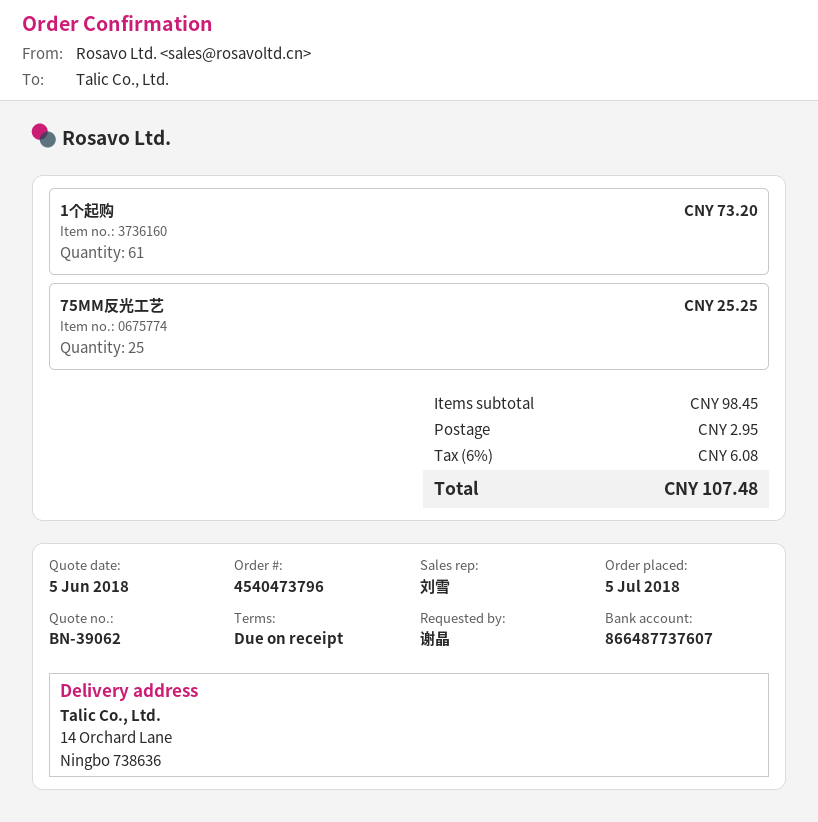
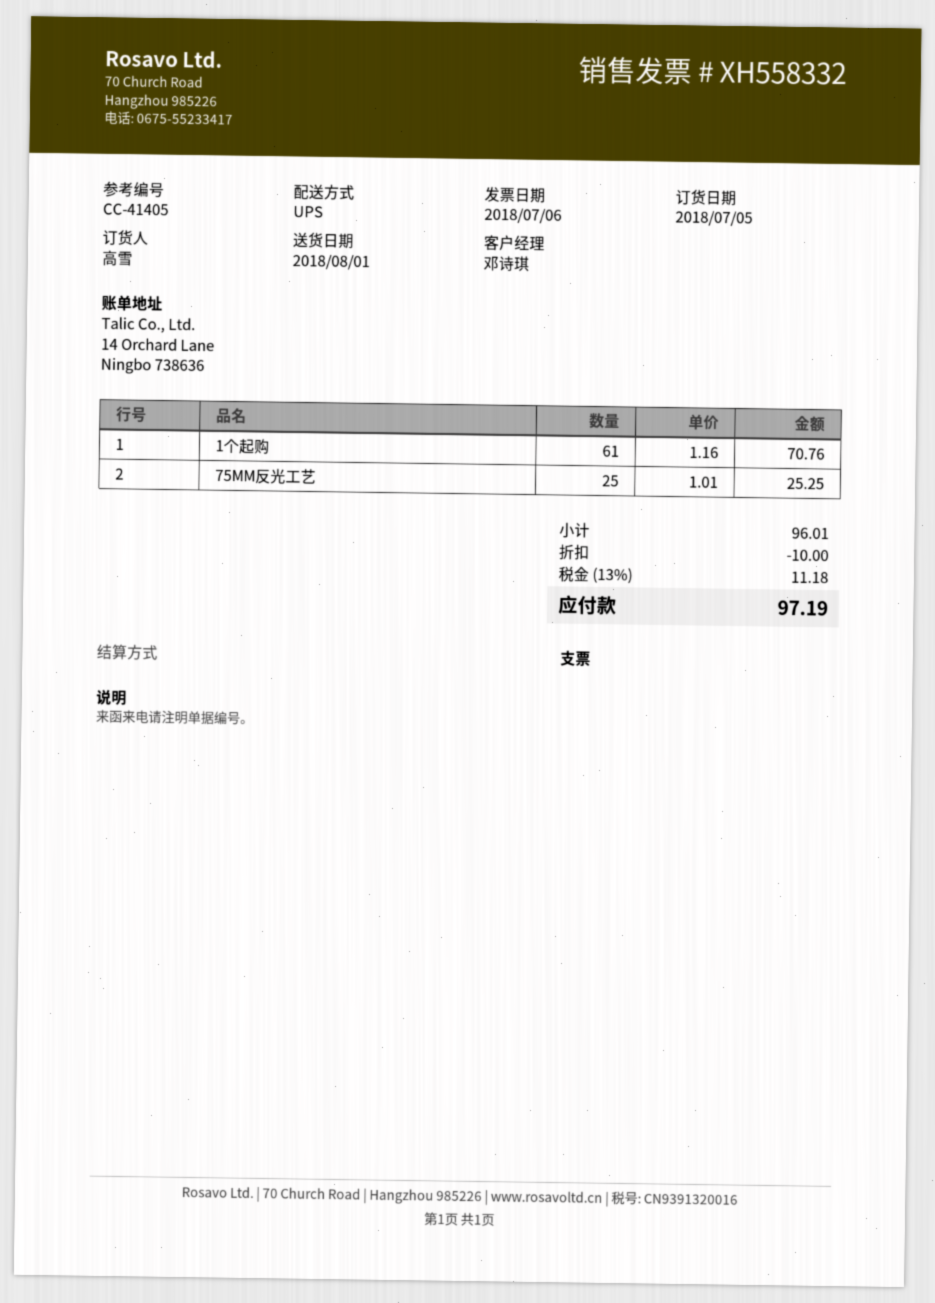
ordered by: 谢晶 -> 高雪
sales rep: 刘雪 -> 邓诗琪
1个起购: 61 for 73.20 -> 61 for 70.76
subtotal: 98.45 -> 96.01
discount: none -> 10.00
shipping: 2.95 -> none
tax: 6% = 6.08 -> 13% = 11.18
total: 107.48 -> 97.19

